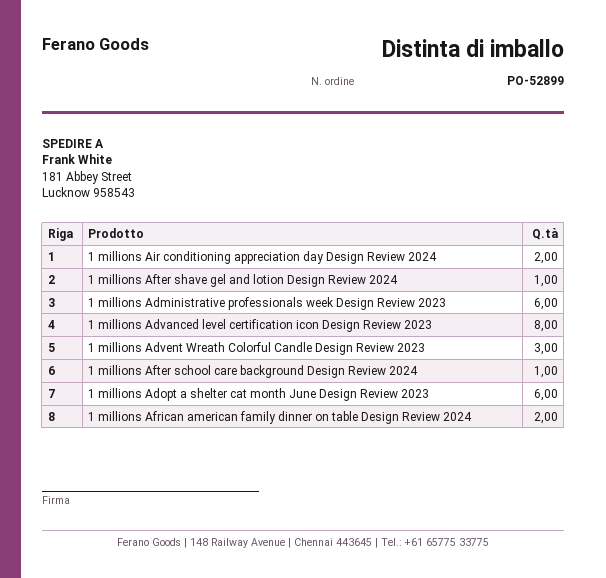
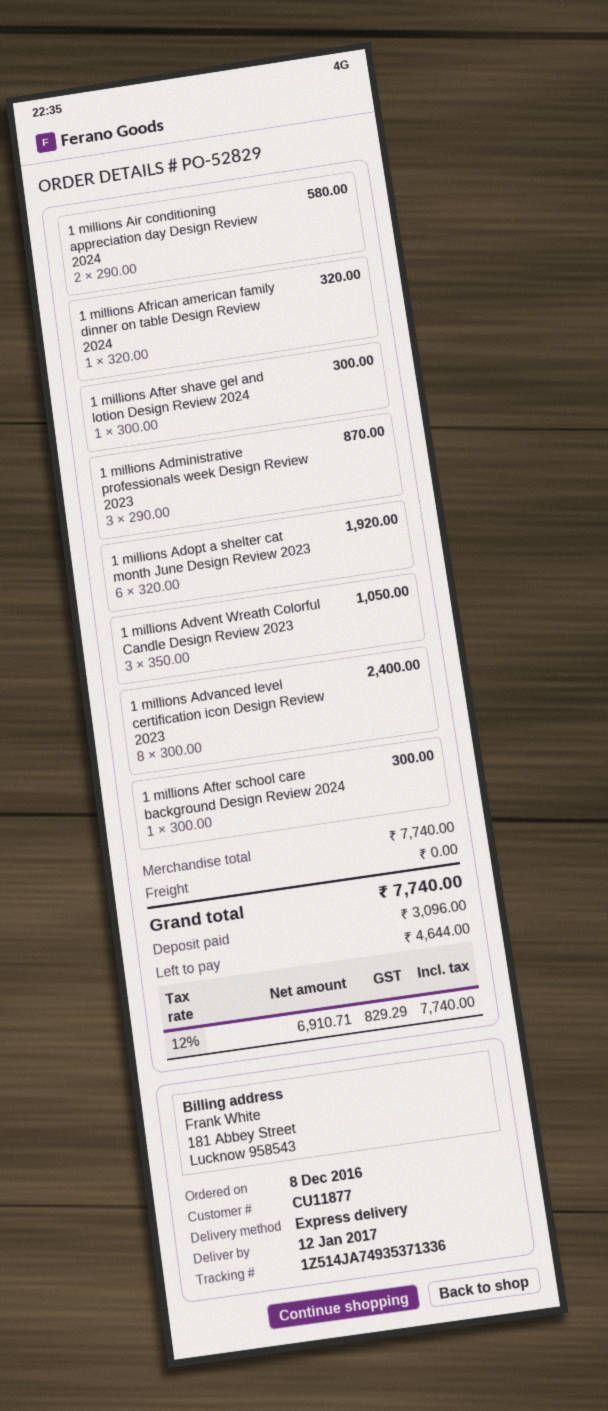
order number: PO-52899 -> PO-52829
1 millions Administrative professionals week Design Review 2023: 6 -> 3
1 millions African american family dinner on table Design Review 2024: 2 -> 1

